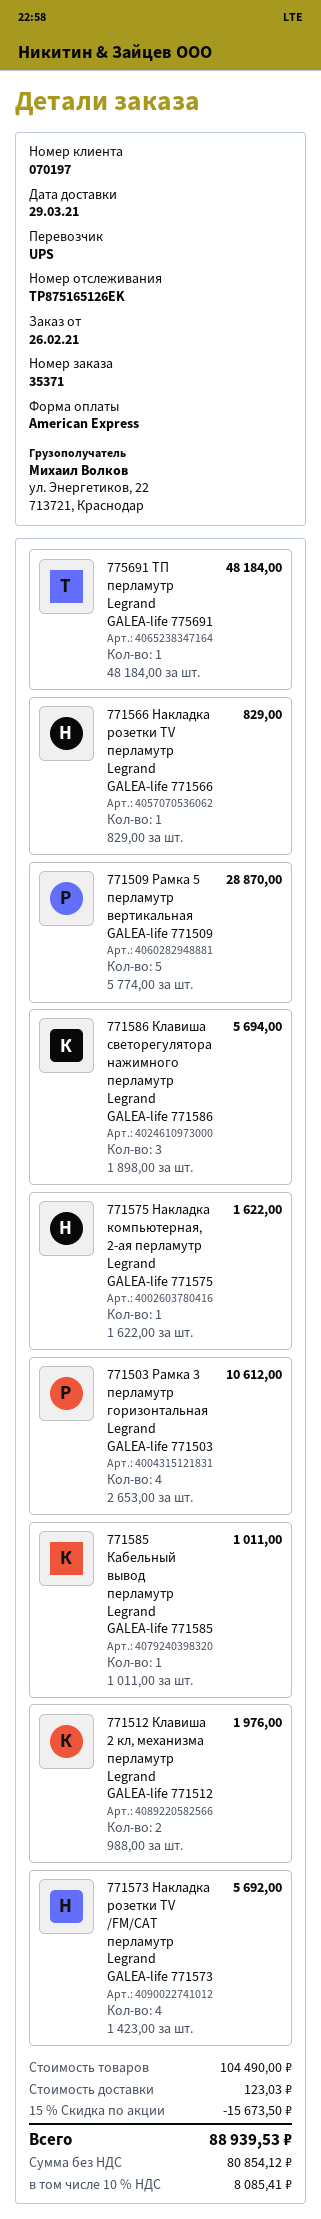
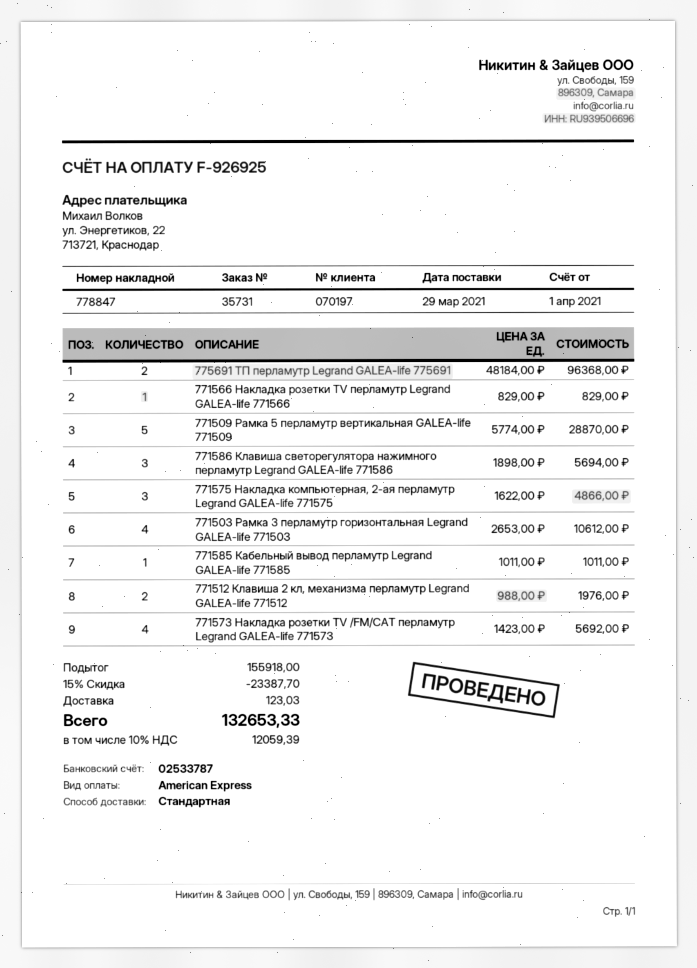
order number: 35371 -> 35731
shipping method: UPS -> standard
775691 ТП перламутр Legrand GALEA-life 775691: 1 x 48184.00 = 48184.00 -> 2 x 48184.00 = 96368.00
771575 Накладка компьютерная, 2-ая перламутр Legrand GALEA-life 771575: 1 x 1622.00 = 1622.00 -> 3 x 1622.00 = 4866.00
subtotal: 104490.00 -> 155918.00
discount: 15% = 15673.50 -> 15% = 23387.70
tax: 10% = 8085.41 -> 10% = 12059.39
total: 88939.53 -> 132653.33

